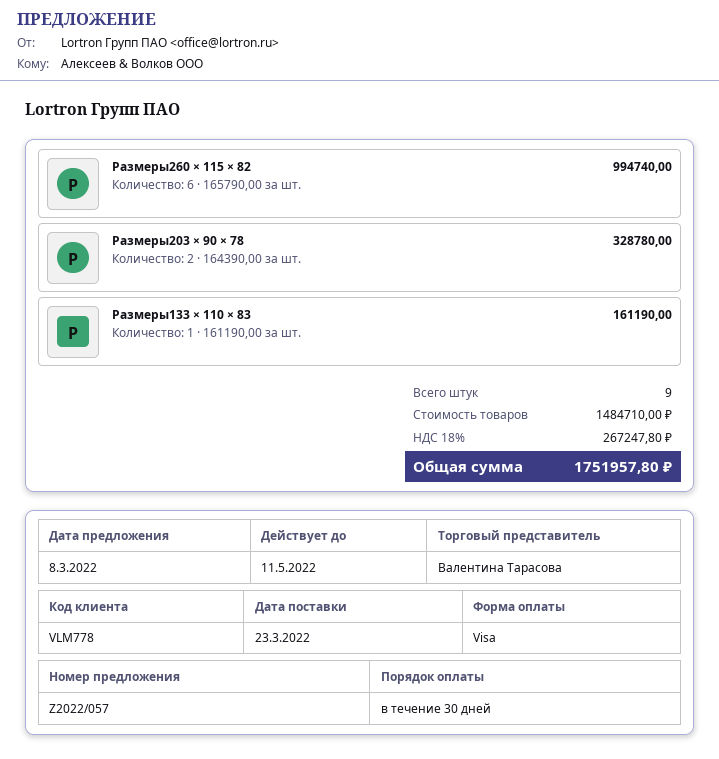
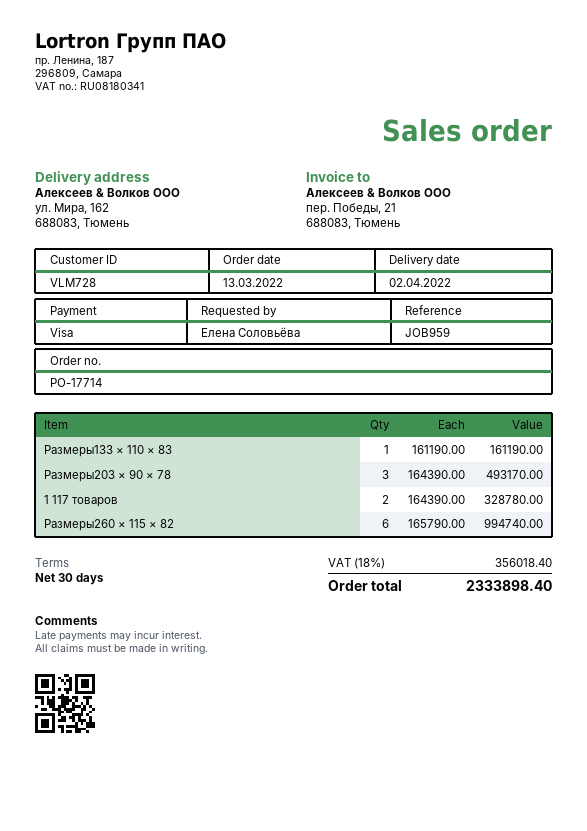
delivery date: 2022-03-23 -> 2022-04-02
customer number: VLM778 -> VLM728
Размеры203 × 90 × 78: 2 x 164390.00 = 328780.00 -> 3 x 164390.00 = 493170.00
1 117 товаров: none -> 2 x 164390.00 = 328780.00
tax: 18% = 267247.80 -> 18% = 356018.40
total: 1751957.80 -> 2333898.40

